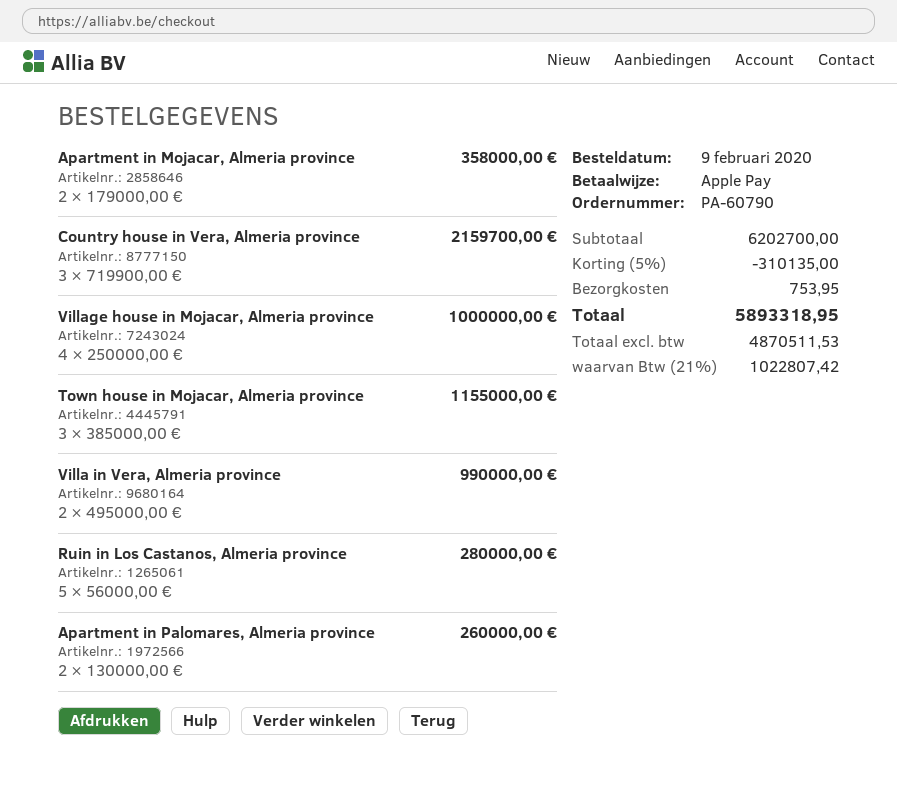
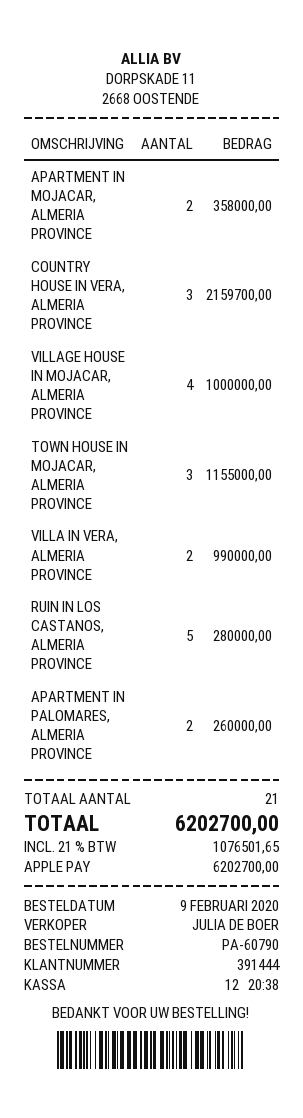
discount: 5% = 310135.00 -> none
shipping: 753.95 -> none
tax: 21% = 1022807.42 -> 21% = 1076501.65
total: 5893318.95 -> 6202700.00

